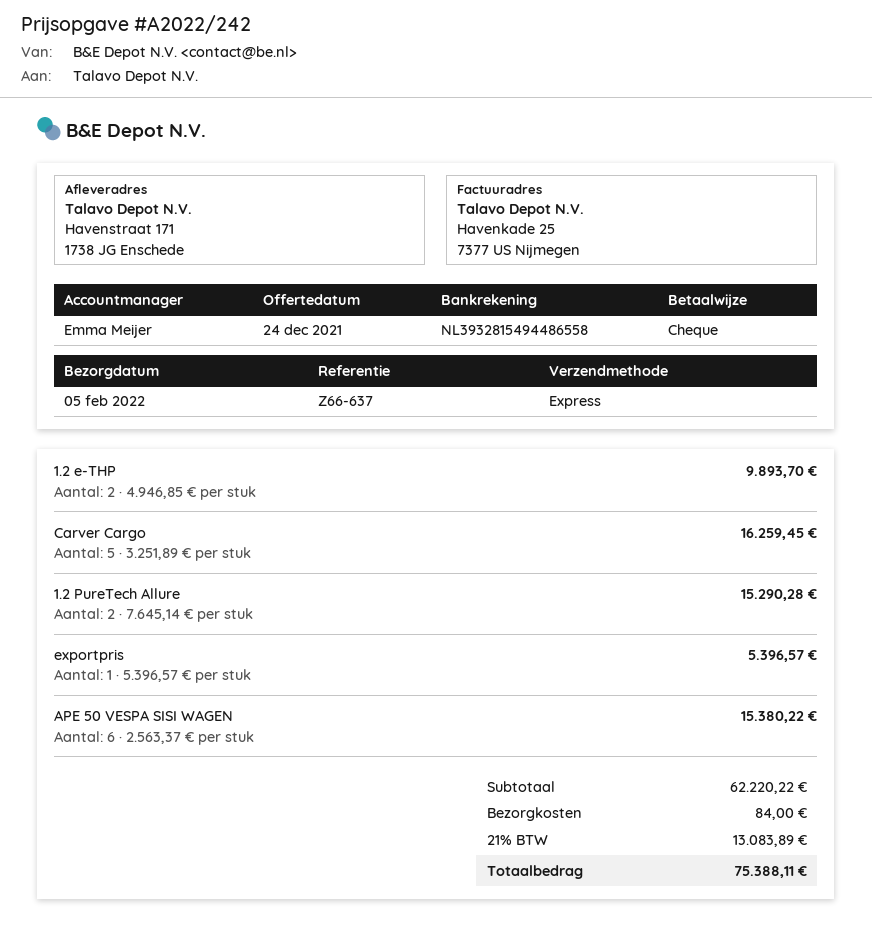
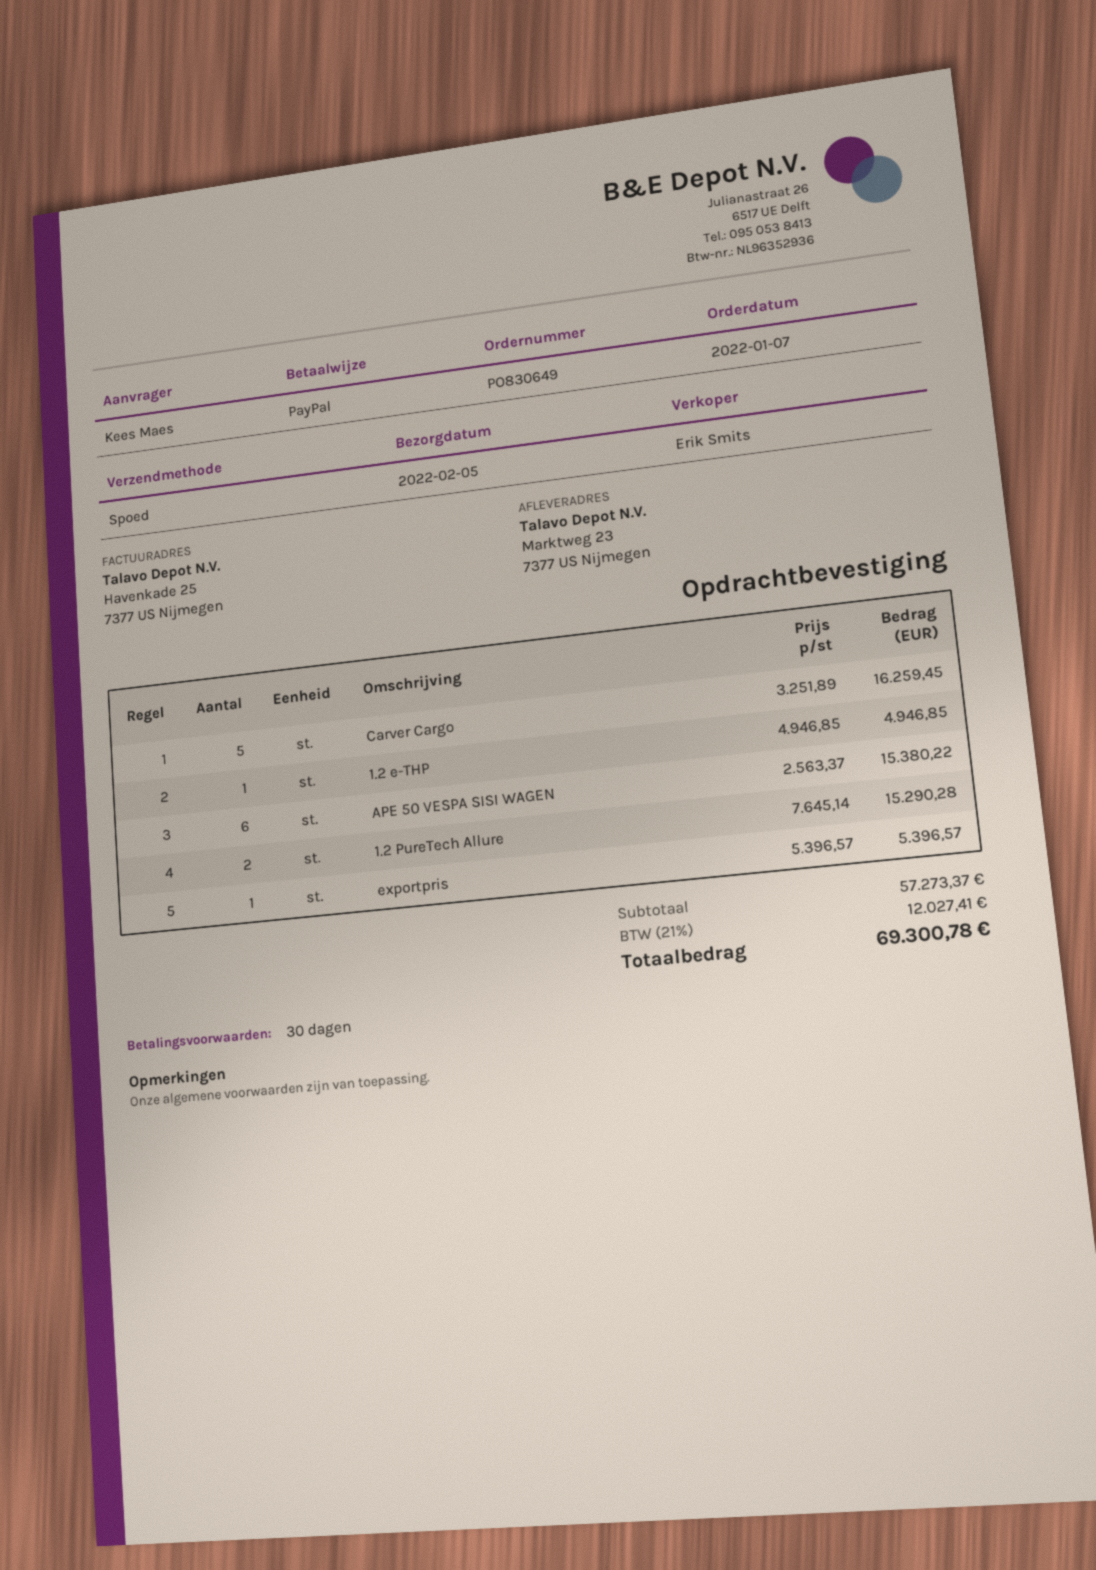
sales rep: Emma Meijer -> Erik Smits
payment method: cheque -> PayPal
ship to: Havenstraat 171, 1738 JG Enschede -> Marktweg 23, 7377 US Nijmegen
1.2 e-THP: 2 x 4946.85 = 9893.70 -> 1 x 4946.85 = 4946.85
subtotal: 62220.22 -> 57273.37
shipping: 84.00 -> none
tax: 21% = 13083.89 -> 21% = 12027.41
total: 75388.11 -> 69300.78

